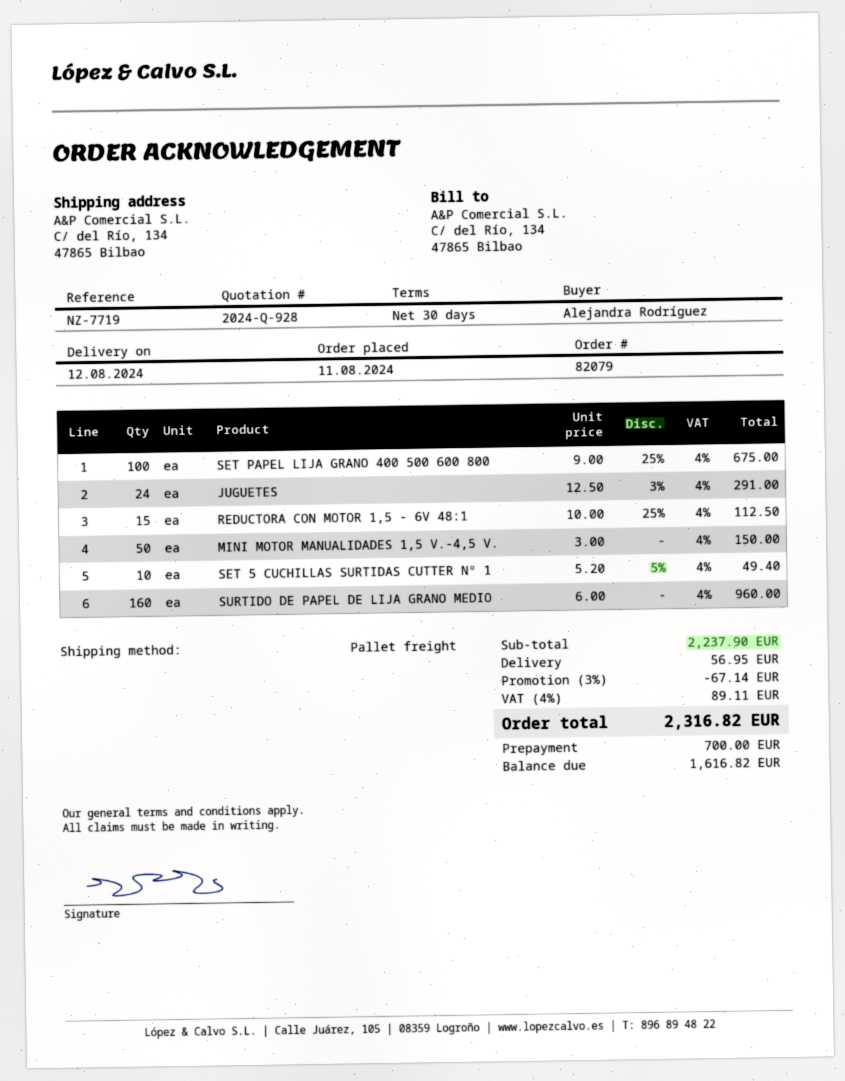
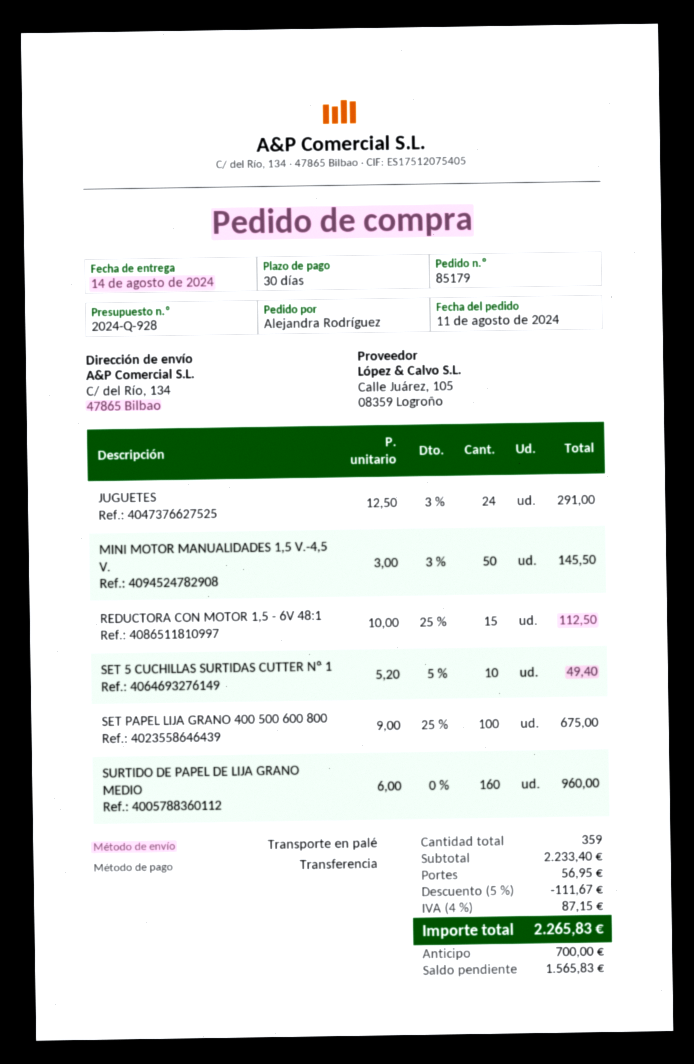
order number: 82079 -> 85179
delivery date: 2024-08-12 -> 2024-08-14
MINI MOTOR MANUALIDADES 1,5 V.-4,5 V.: 50 x 3.00 = 150.00 -> 50 x 3.00 - 3% = 145.50
subtotal: 2237.90 -> 2233.40
discount: 3% = 67.14 -> 5% = 111.67
tax: 4% = 89.11 -> 4% = 87.15
total: 2316.82 -> 2265.83
balance: 1616.82 -> 1565.83

